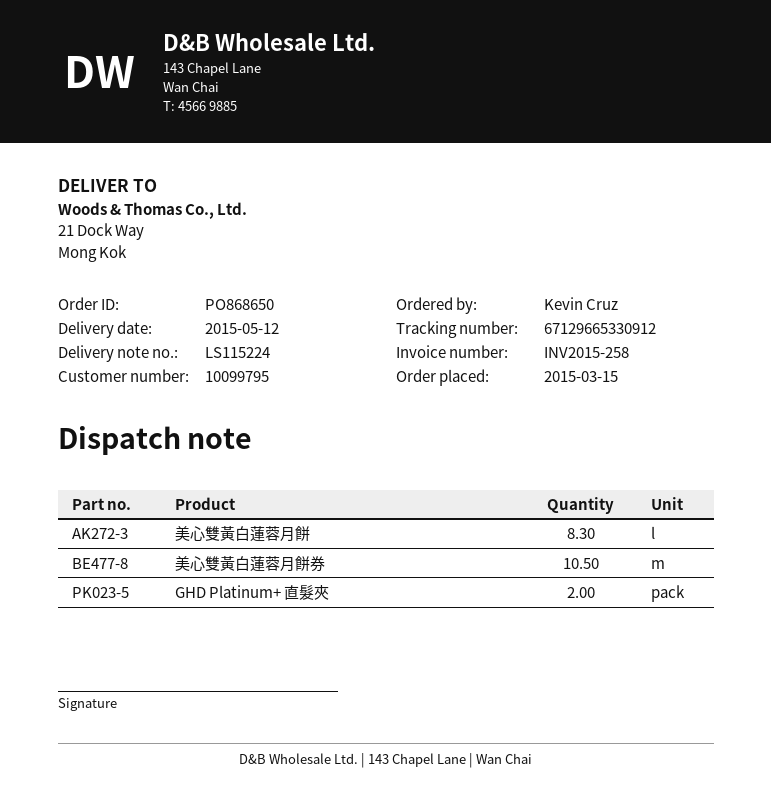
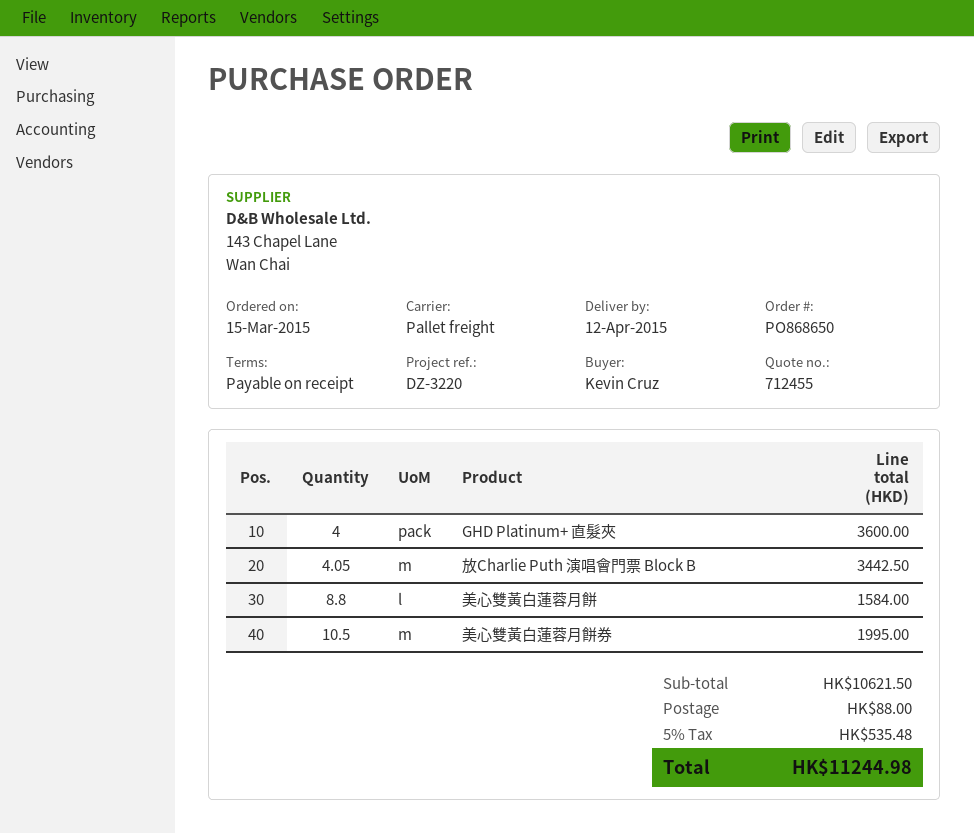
delivery date: 2015-05-12 -> 2015-04-12
美心雙黃白蓮蓉月餅: 8.3 -> 8.8
GHD Platinum+ 直髮夾: 2 -> 4
放Charlie Puth 演唱會門票 Block B: none -> 4.05

